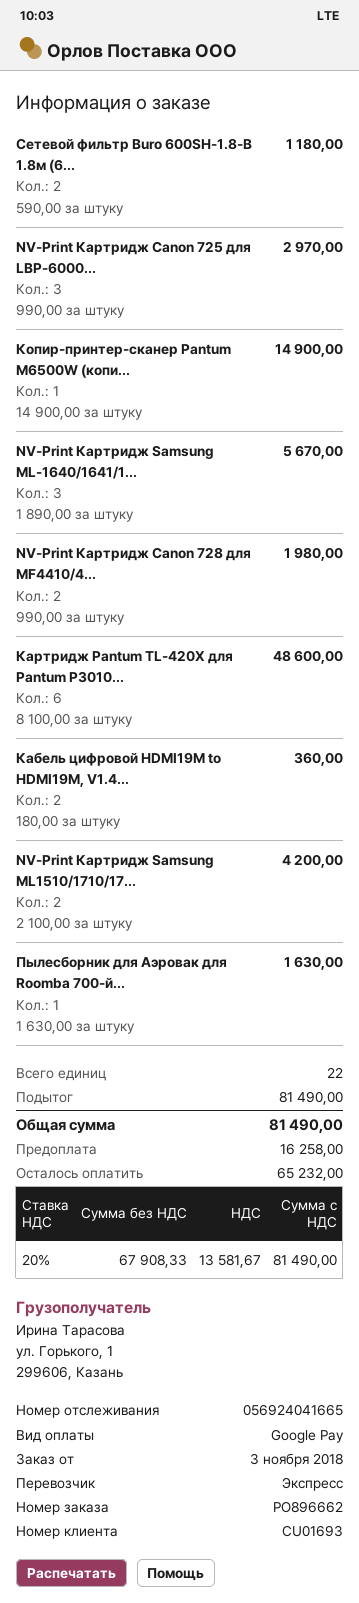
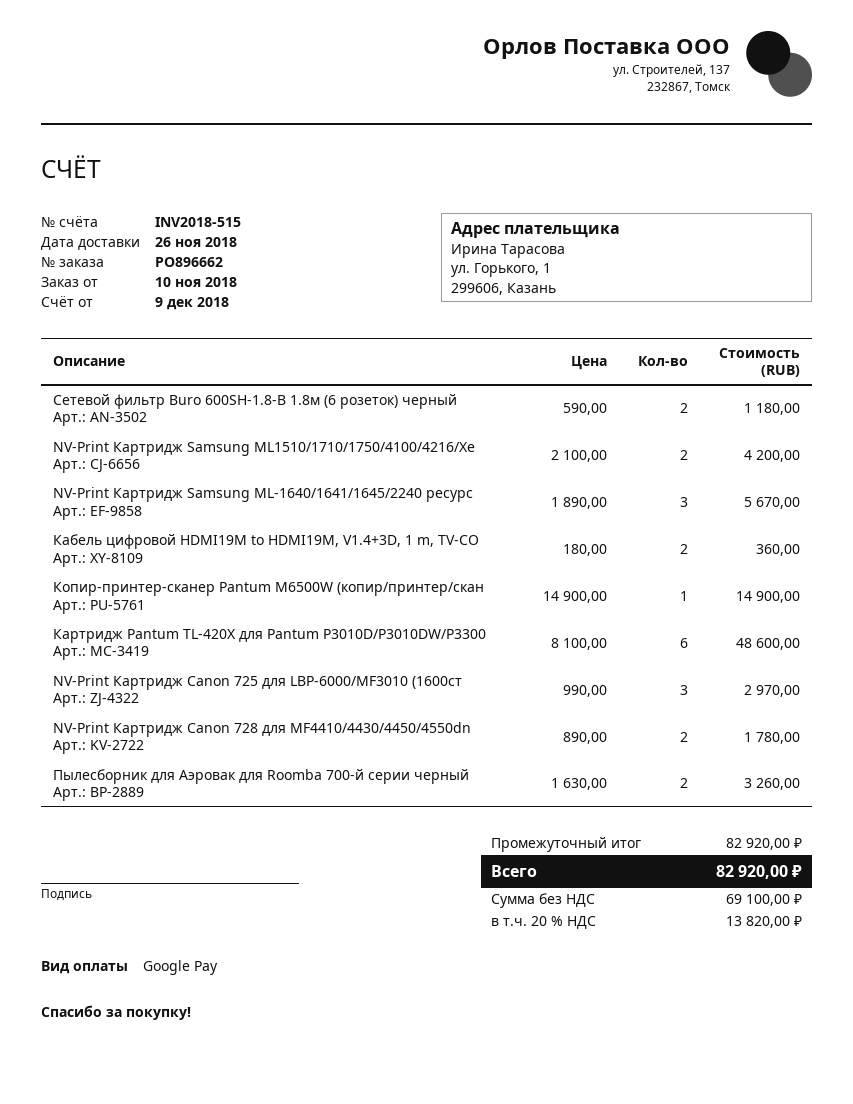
order date: 2018-11-03 -> 2018-11-10
NV-Print Картридж Canon 728 для MF4410/4...: 2 x 990.00 = 1980.00 -> 2 x 890.00 = 1780.00
Пылесборник для Аэровак для Roomba 700-й...: 1 x 1630.00 = 1630.00 -> 2 x 1630.00 = 3260.00
subtotal: 81490.00 -> 82920.00
net: 67908.33 -> 69100.00
tax: 20% = 13581.67 -> 20% = 13820.00
total: 81490.00 -> 82920.00

